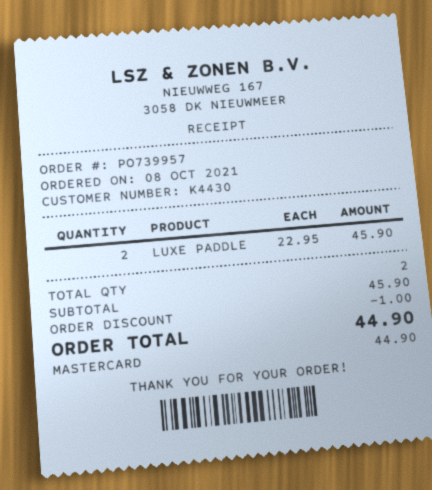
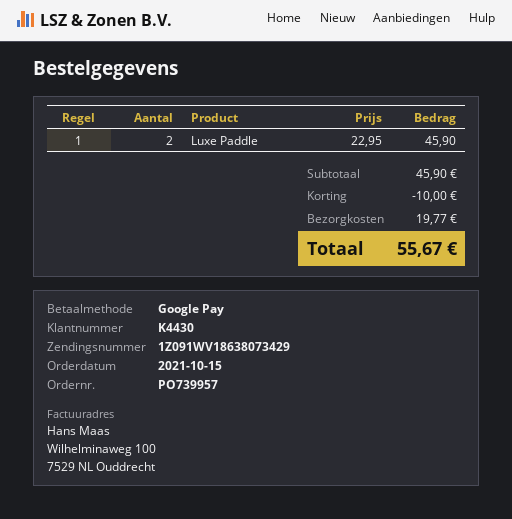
order date: 2021-10-08 -> 2021-10-15
payment method: Mastercard -> Google Pay
discount: 1.00 -> 10.00
shipping: none -> 19.77
total: 44.90 -> 55.67

